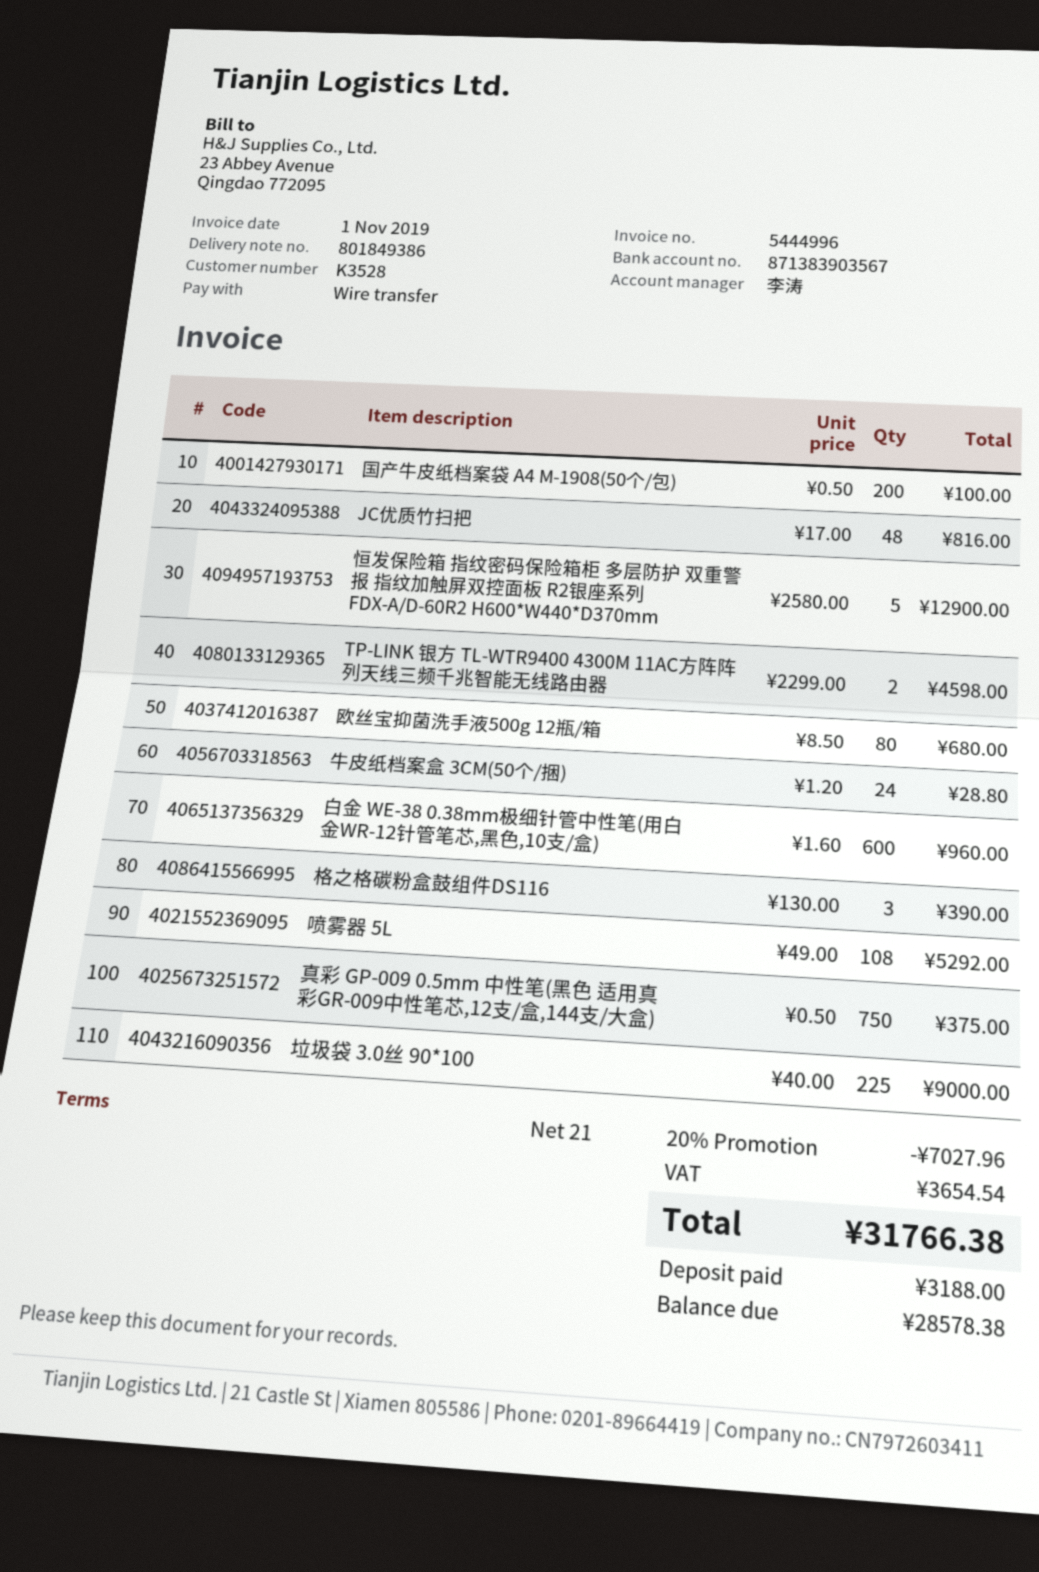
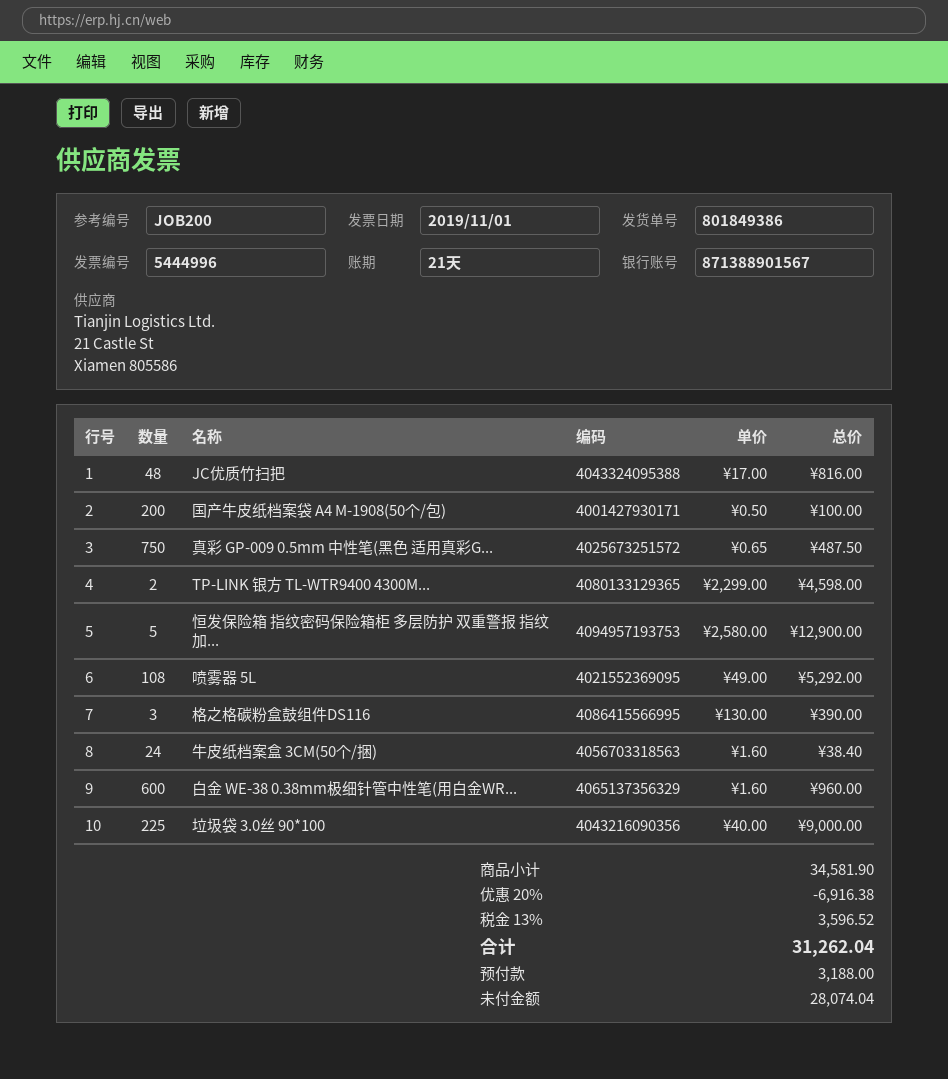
bank account: 871383903567 -> 871388901567
欧丝宝抑菌洗手液500g 12瓶/箱: 80 x 8.50 = 680.00 -> none
牛皮纸档案盒 3CM(50个/捆): 24 x 1.20 = 28.80 -> 24 x 1.60 = 38.40
真彩 GP-009 0.5mm 中性笔(黑色 适用真彩GR-009中性笔芯,12支/盒,144支/大盒): 750 x 0.50 = 375.00 -> 750 x 0.65 = 487.50
discount: 20% = 7027.96 -> 20% = 6916.38
tax: 3654.54 -> 3596.52
total: 31766.38 -> 31262.04
balance: 28578.38 -> 28074.04

